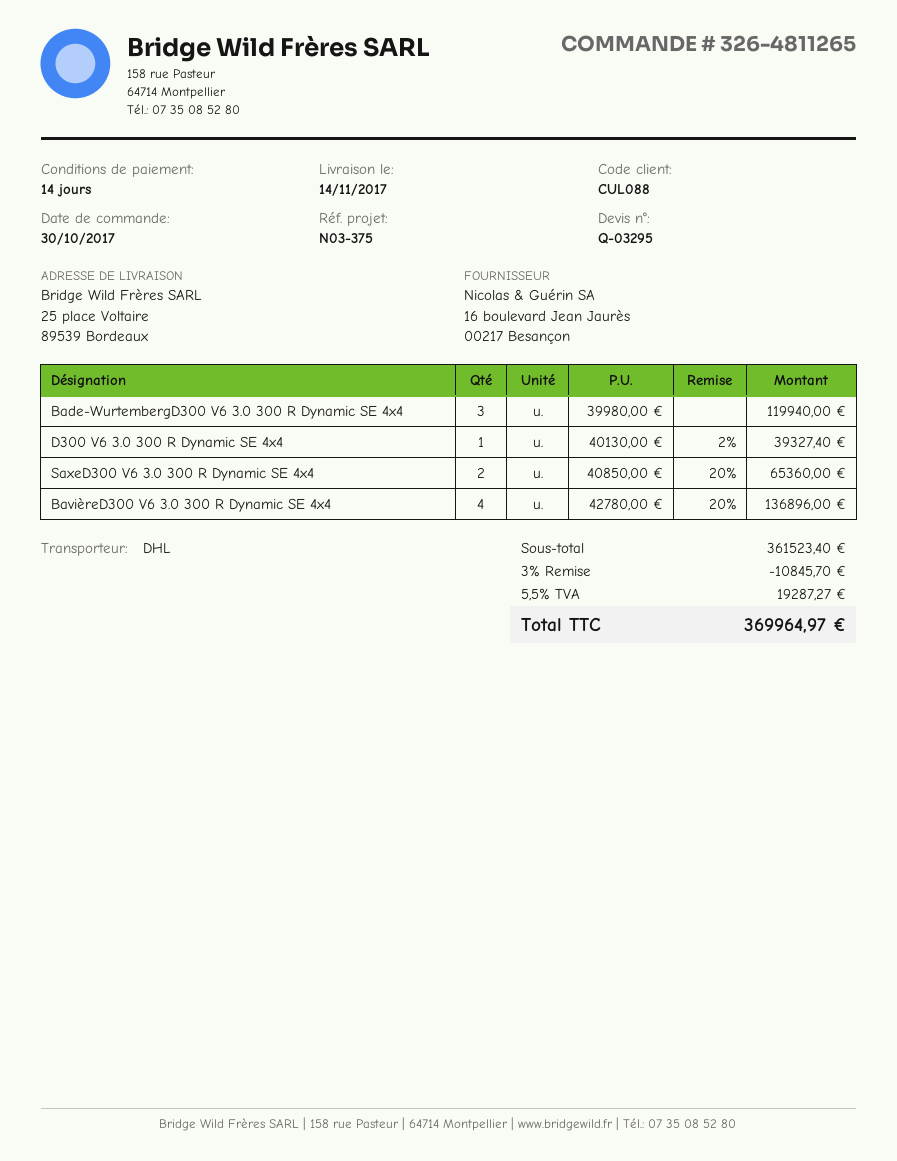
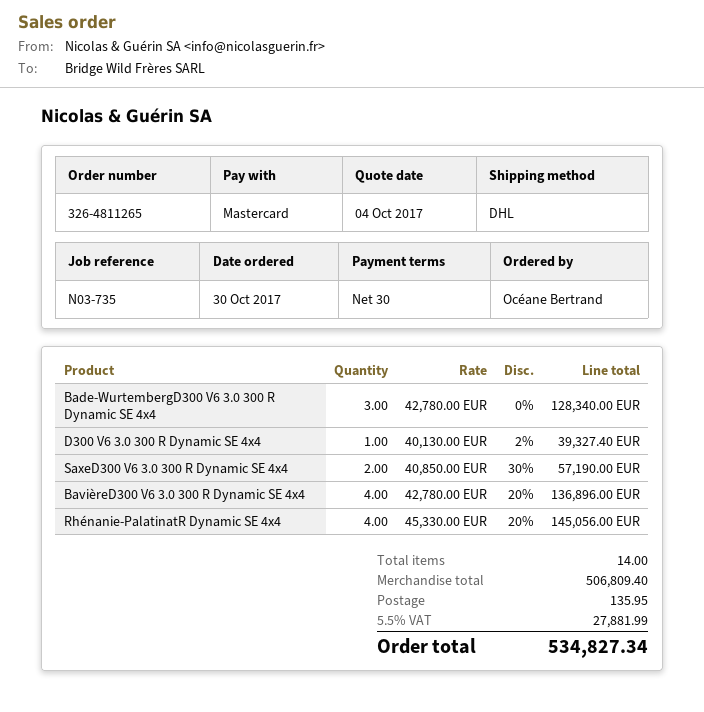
payment terms: 14 days -> 30 days
reference: N03-375 -> N03-735
Bade-WurtembergD300 V6 3.0 300 R Dynamic SE 4x4: 3 x 39980.00 = 119940.00 -> 3 x 42780.00 = 128340.00
SaxeD300 V6 3.0 300 R Dynamic SE 4x4: 2 x 40850.00 - 20% = 65360.00 -> 2 x 40850.00 - 30% = 57190.00
Rhénanie-PalatinatR Dynamic SE 4x4: none -> 4 x 45330.00 - 20% = 145056.00
subtotal: 361523.40 -> 506809.40
discount: 3% = 10845.70 -> none
shipping: none -> 135.95
tax: 5.5% = 19287.27 -> 5.5% = 27881.99
total: 369964.97 -> 534827.34

